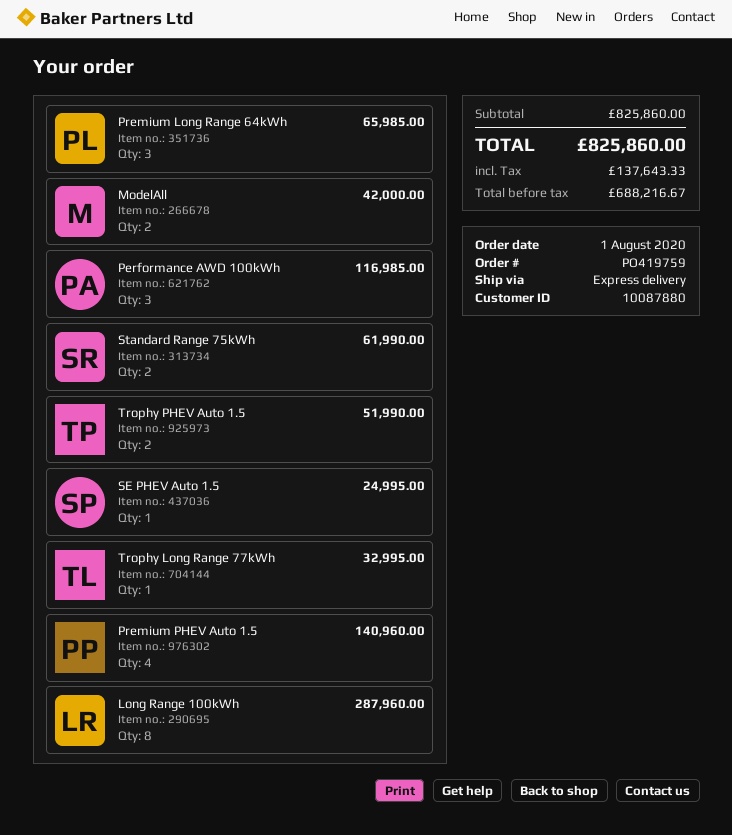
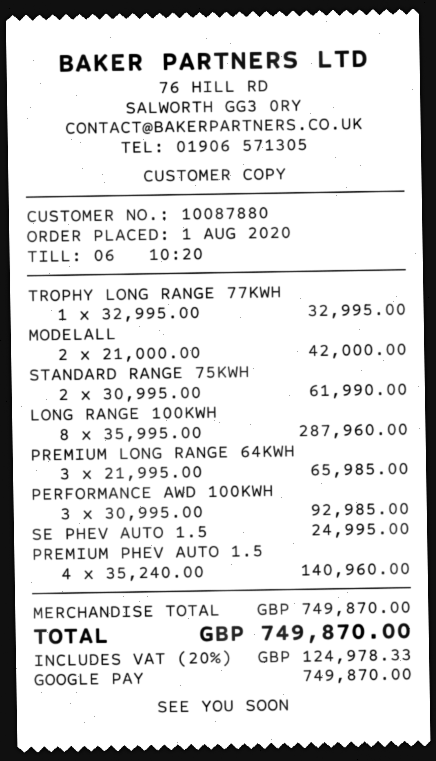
Performance AWD 100kWh: 3 for 116985.00 -> 3 for 92985.00
Trophy PHEV Auto 1.5: 2 for 51990.00 -> none
subtotal: 825860.00 -> 749870.00
tax: 137643.33 -> 124978.33
total: 825860.00 -> 749870.00

